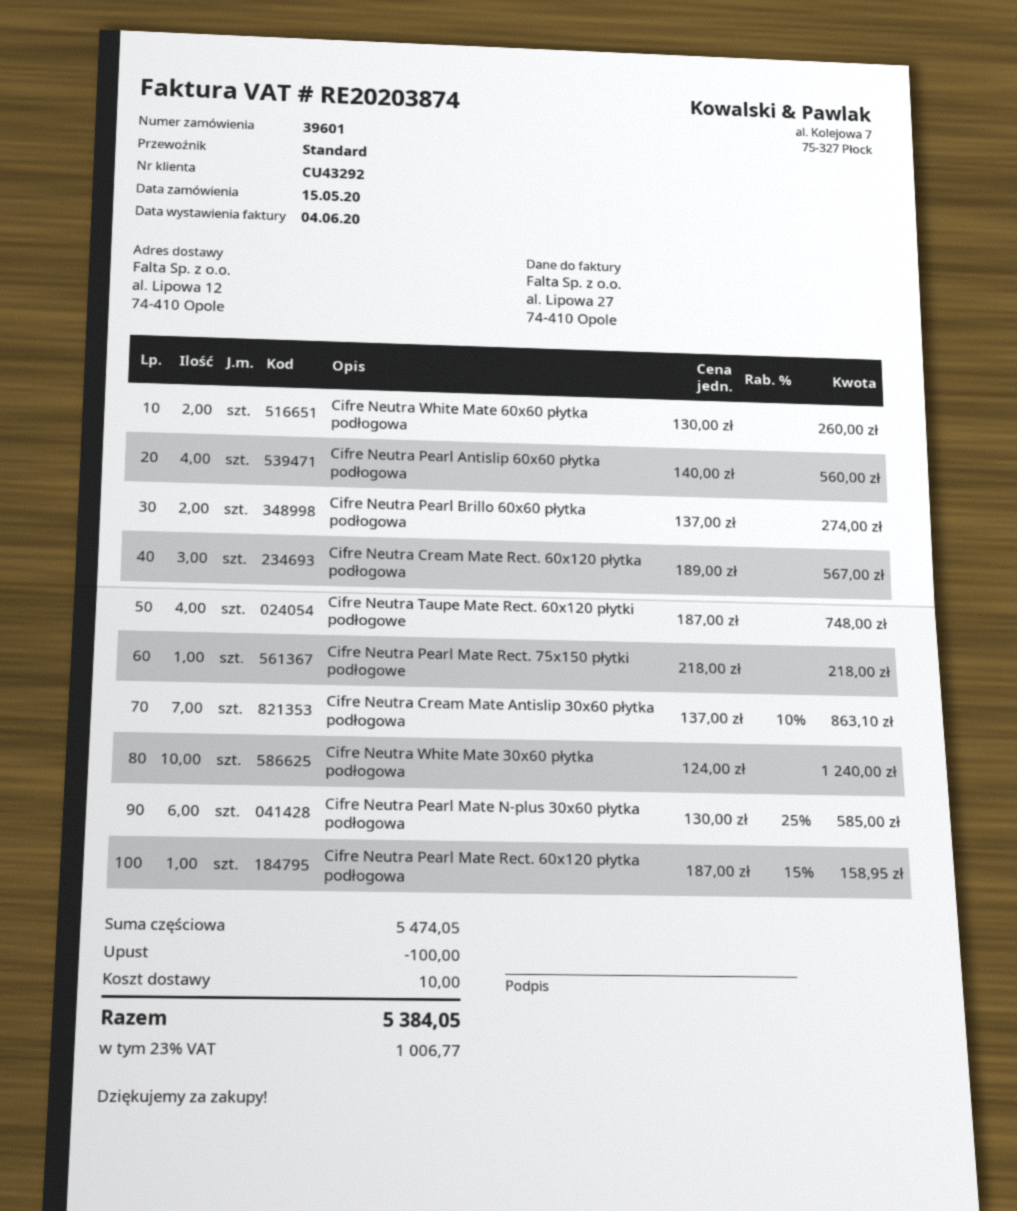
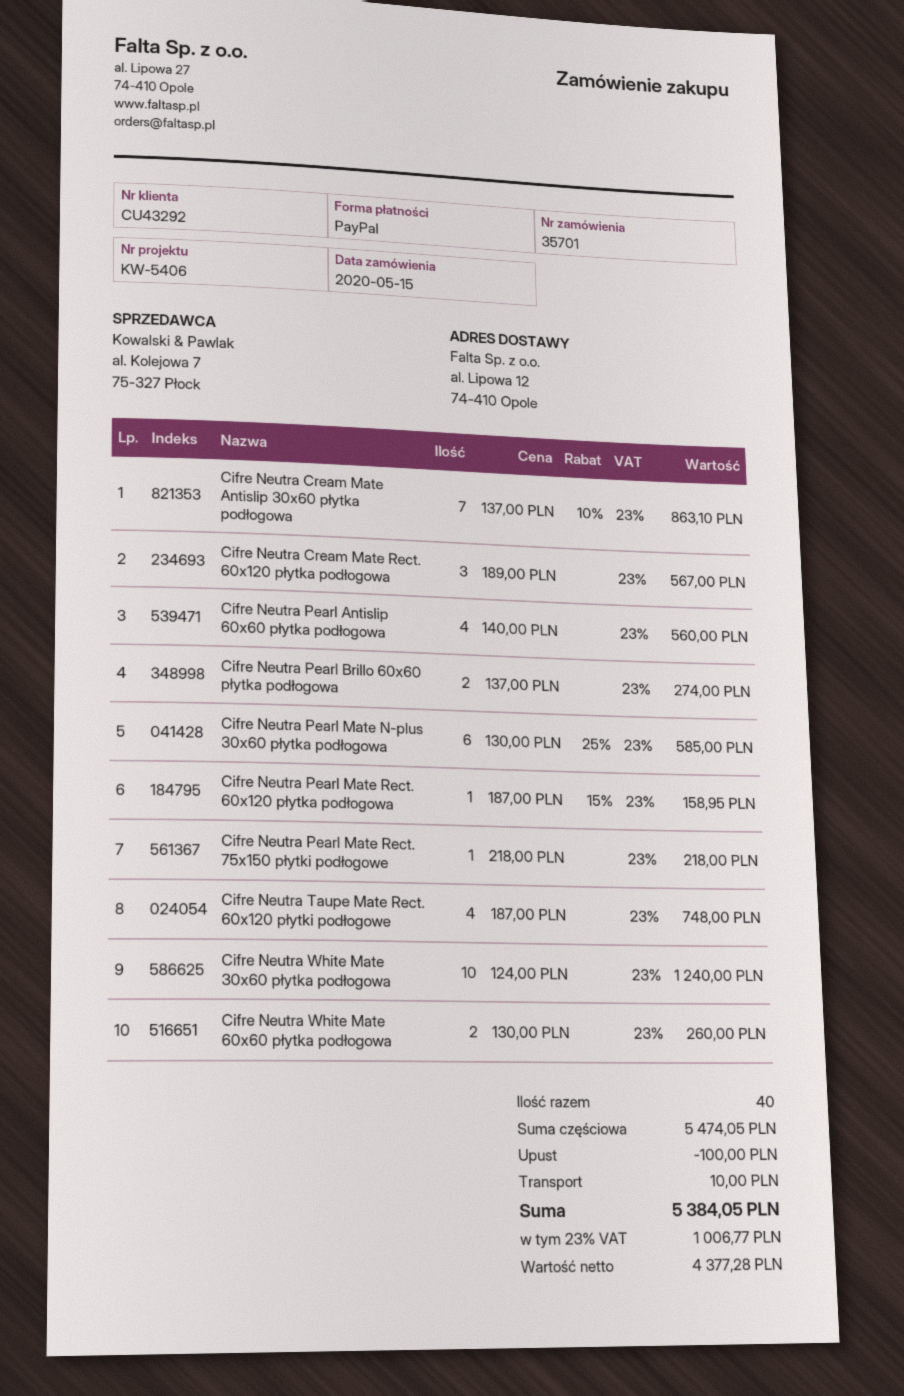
order number: 39601 -> 35701

